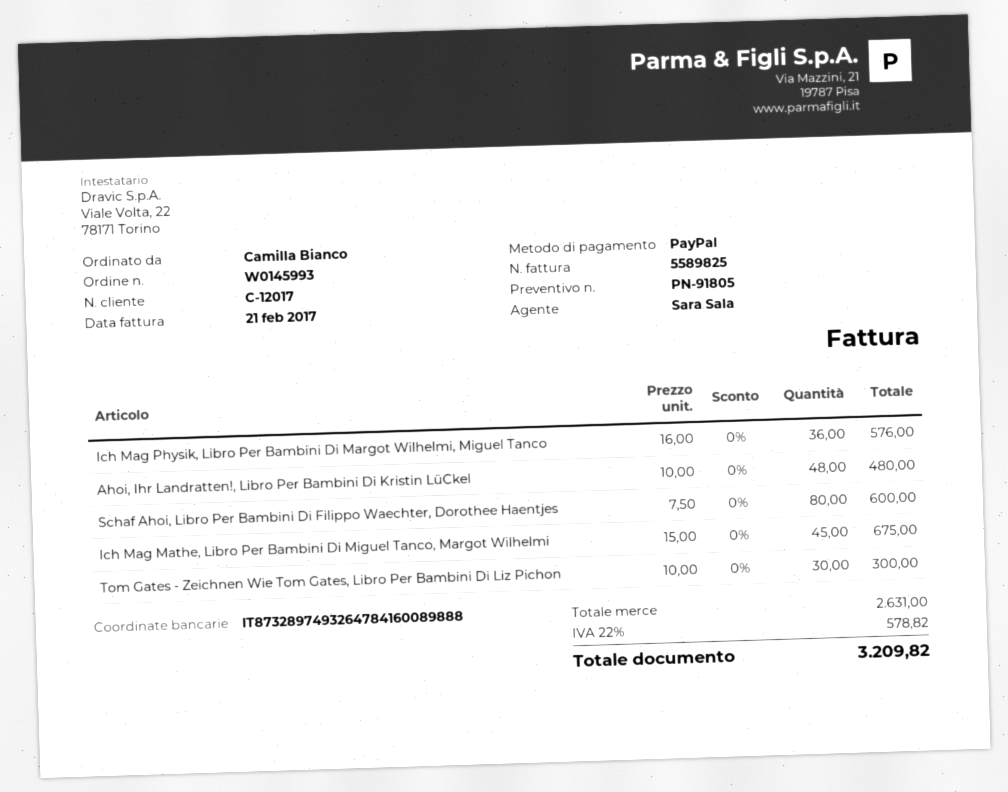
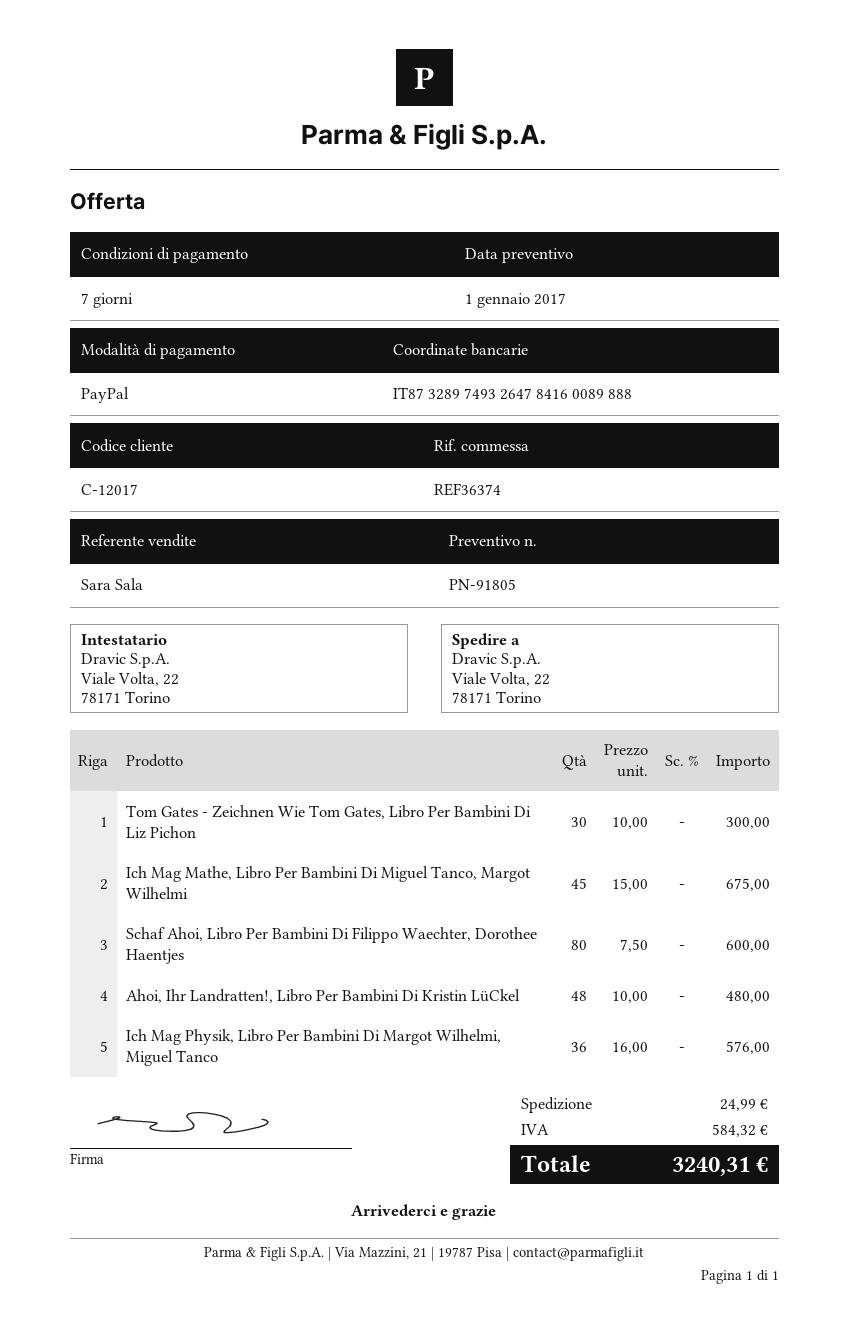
shipping: none -> 24.99
tax: 578.82 -> 584.32
total: 3209.82 -> 3240.31

